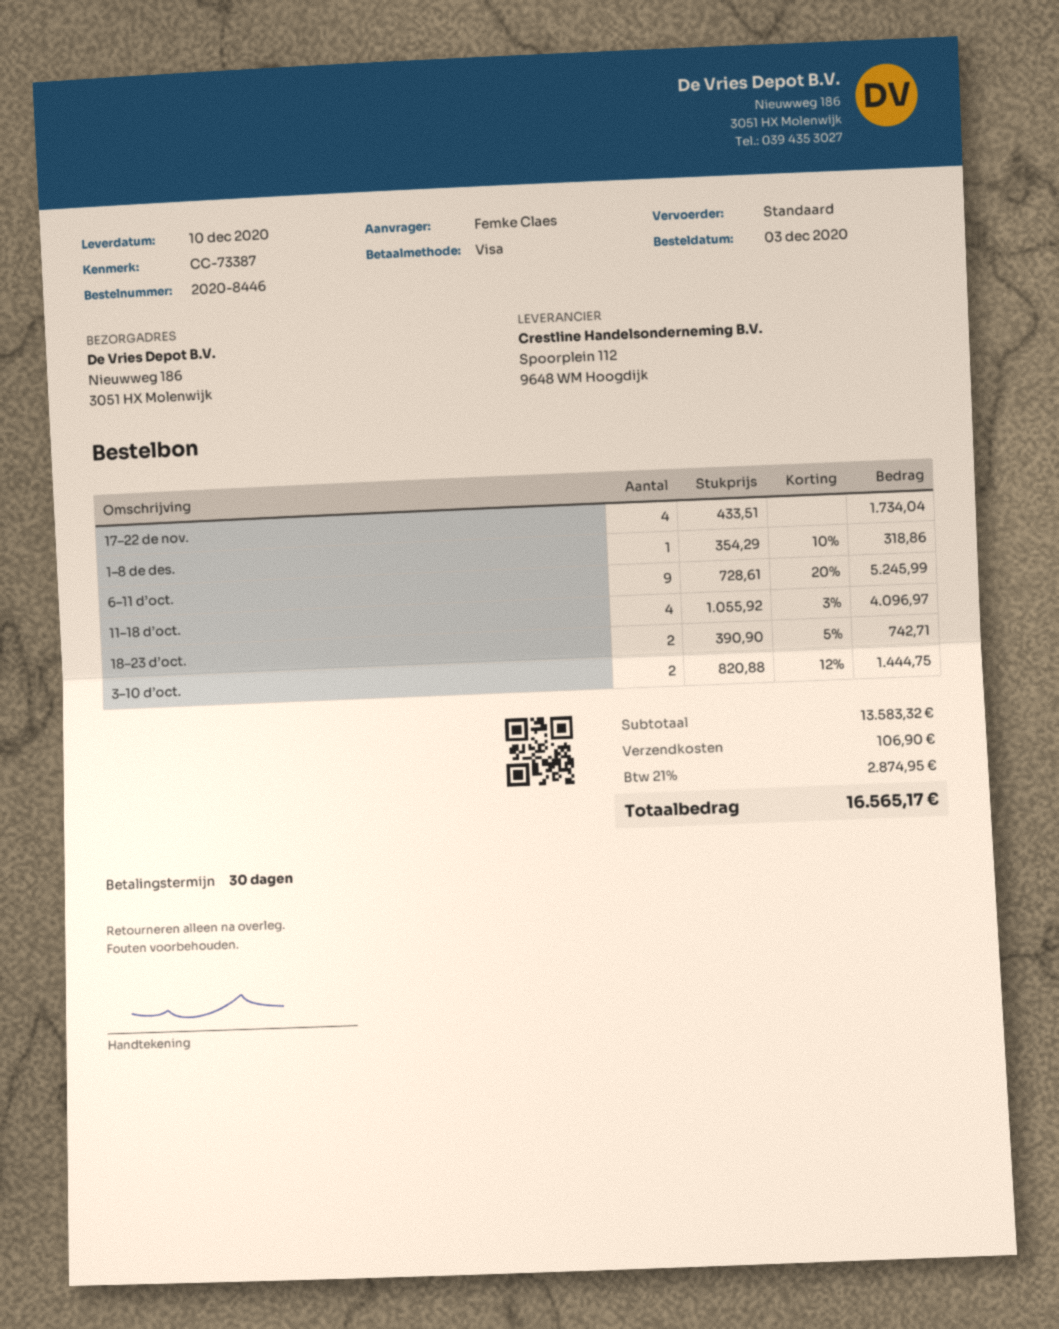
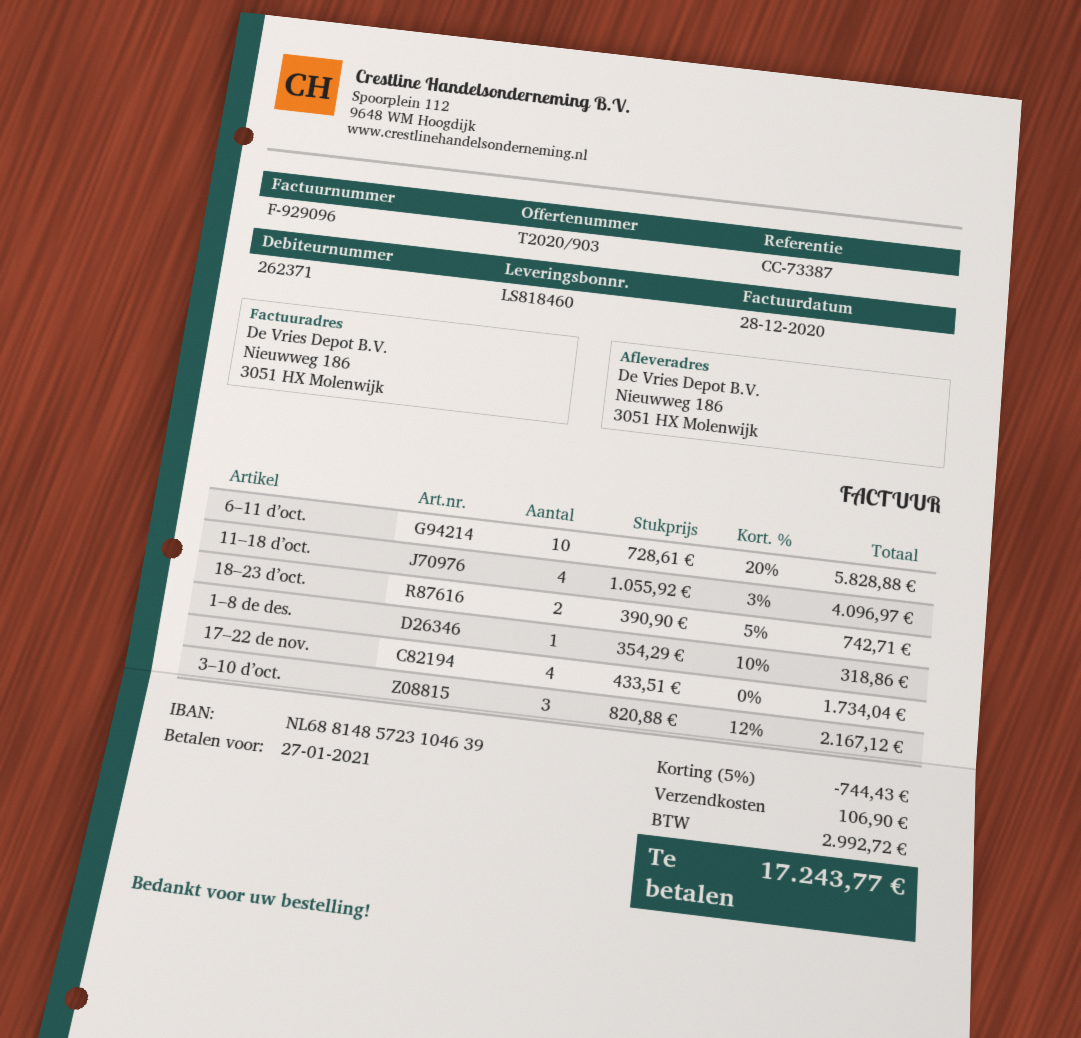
6–11 d’oct.: 9 x 728.61 - 20% = 5245.99 -> 10 x 728.61 - 20% = 5828.88
3–10 d’oct.: 2 x 820.88 - 12% = 1444.75 -> 3 x 820.88 - 12% = 2167.12
discount: none -> 5% = 744.43
tax: 2874.95 -> 2992.72
total: 16565.17 -> 17243.77

